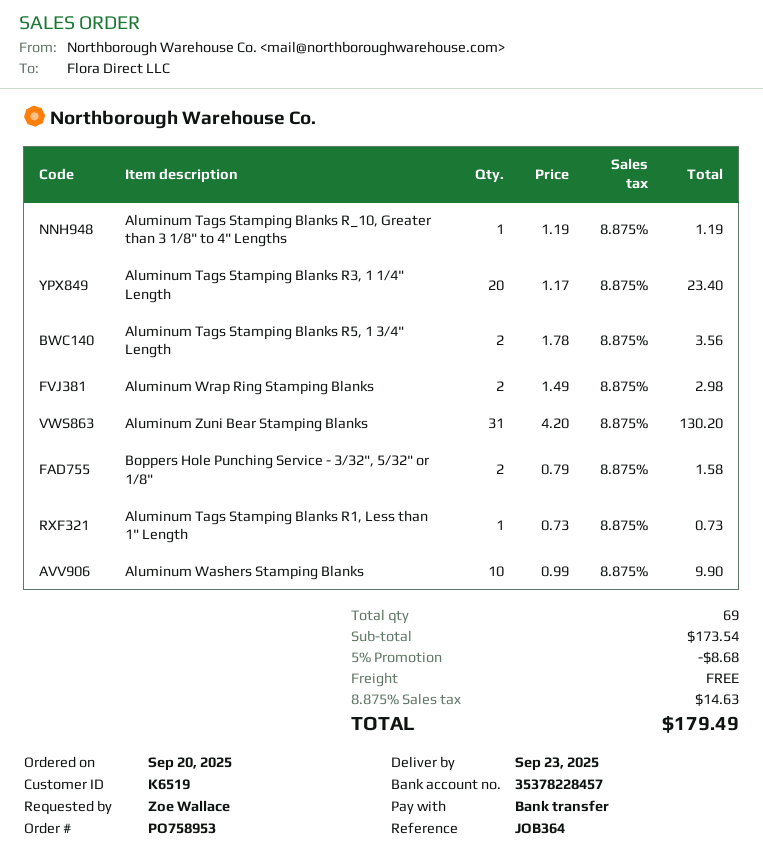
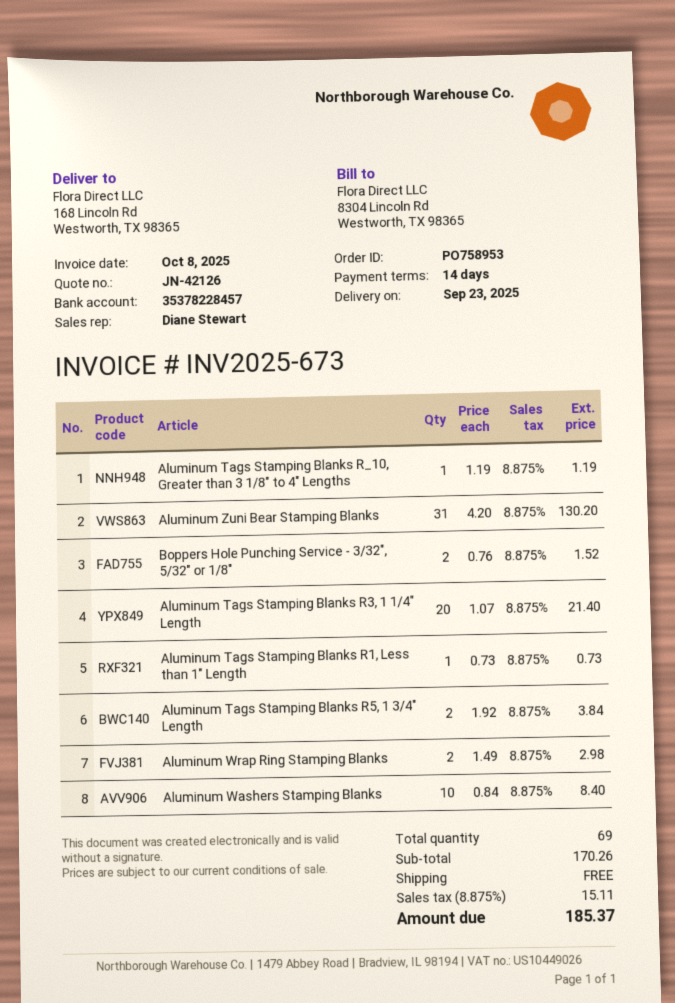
Aluminum Tags Stamping Blanks R3, 1 1/4" Length: 20 x 1.17 = 23.40 -> 20 x 1.07 = 21.40
Aluminum Tags Stamping Blanks R5, 1 3/4" Length: 2 x 1.78 = 3.56 -> 2 x 1.92 = 3.84
Boppers Hole Punching Service - 3/32", 5/32" or 1/8": 2 x 0.79 = 1.58 -> 2 x 0.76 = 1.52
Aluminum Washers Stamping Blanks: 10 x 0.99 = 9.90 -> 10 x 0.84 = 8.40
subtotal: 173.54 -> 170.26
discount: 5% = 8.68 -> none
tax: 8.875% = 14.63 -> 8.875% = 15.11
total: 179.49 -> 185.37

